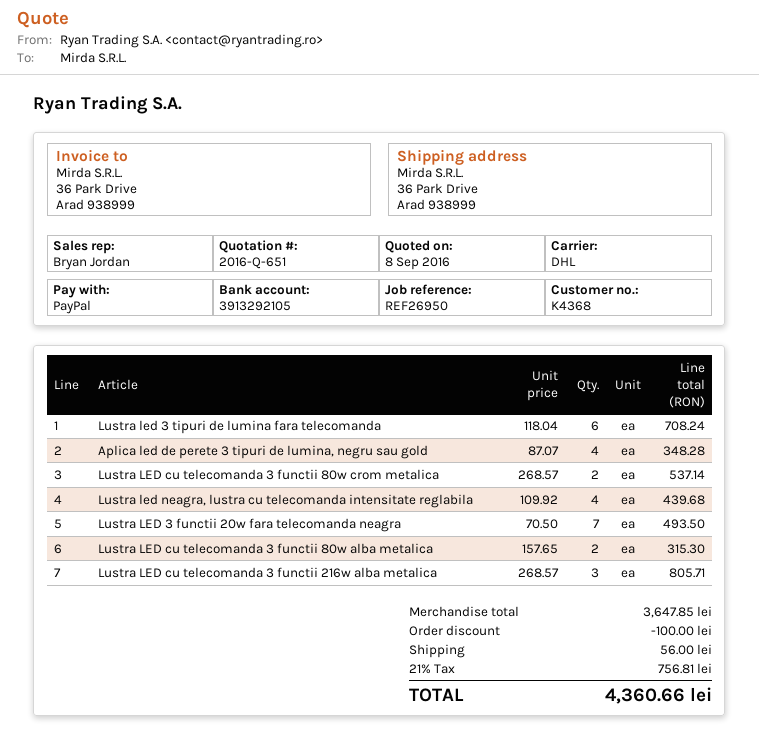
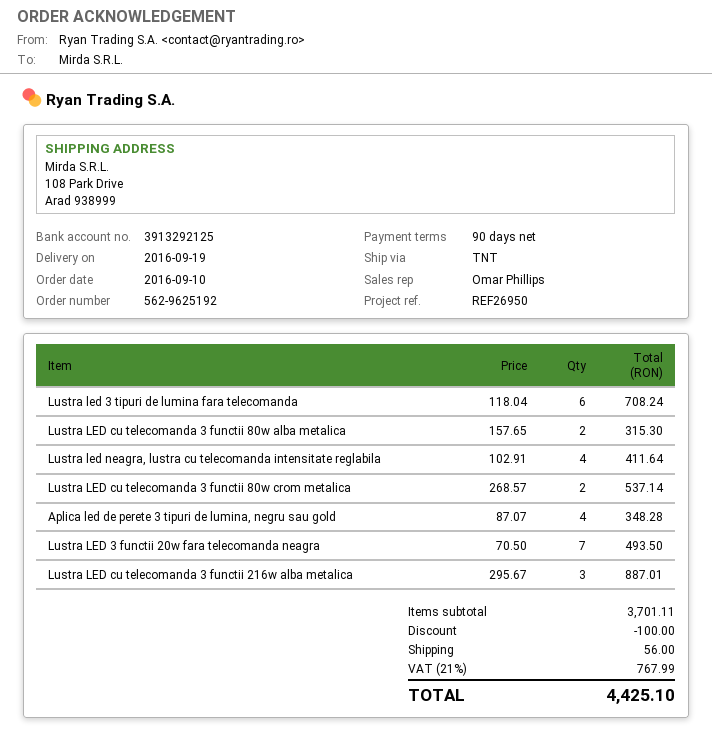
sales rep: Bryan Jordan -> Omar Phillips
bank account: 3913292105 -> 3913292125
shipping method: DHL -> TNT
ship to: 36 Park Drive, Arad 938999 -> 108 Park Drive, Arad 938999
Lustra led neagra, lustra cu telecomanda intensitate reglabila: 4 x 109.92 = 439.68 -> 4 x 102.91 = 411.64
Lustra LED cu telecomanda 3 functii 216w alba metalica: 3 x 268.57 = 805.71 -> 3 x 295.67 = 887.01
subtotal: 3647.85 -> 3701.11
tax: 21% = 756.81 -> 21% = 767.99
total: 4360.66 -> 4425.10

